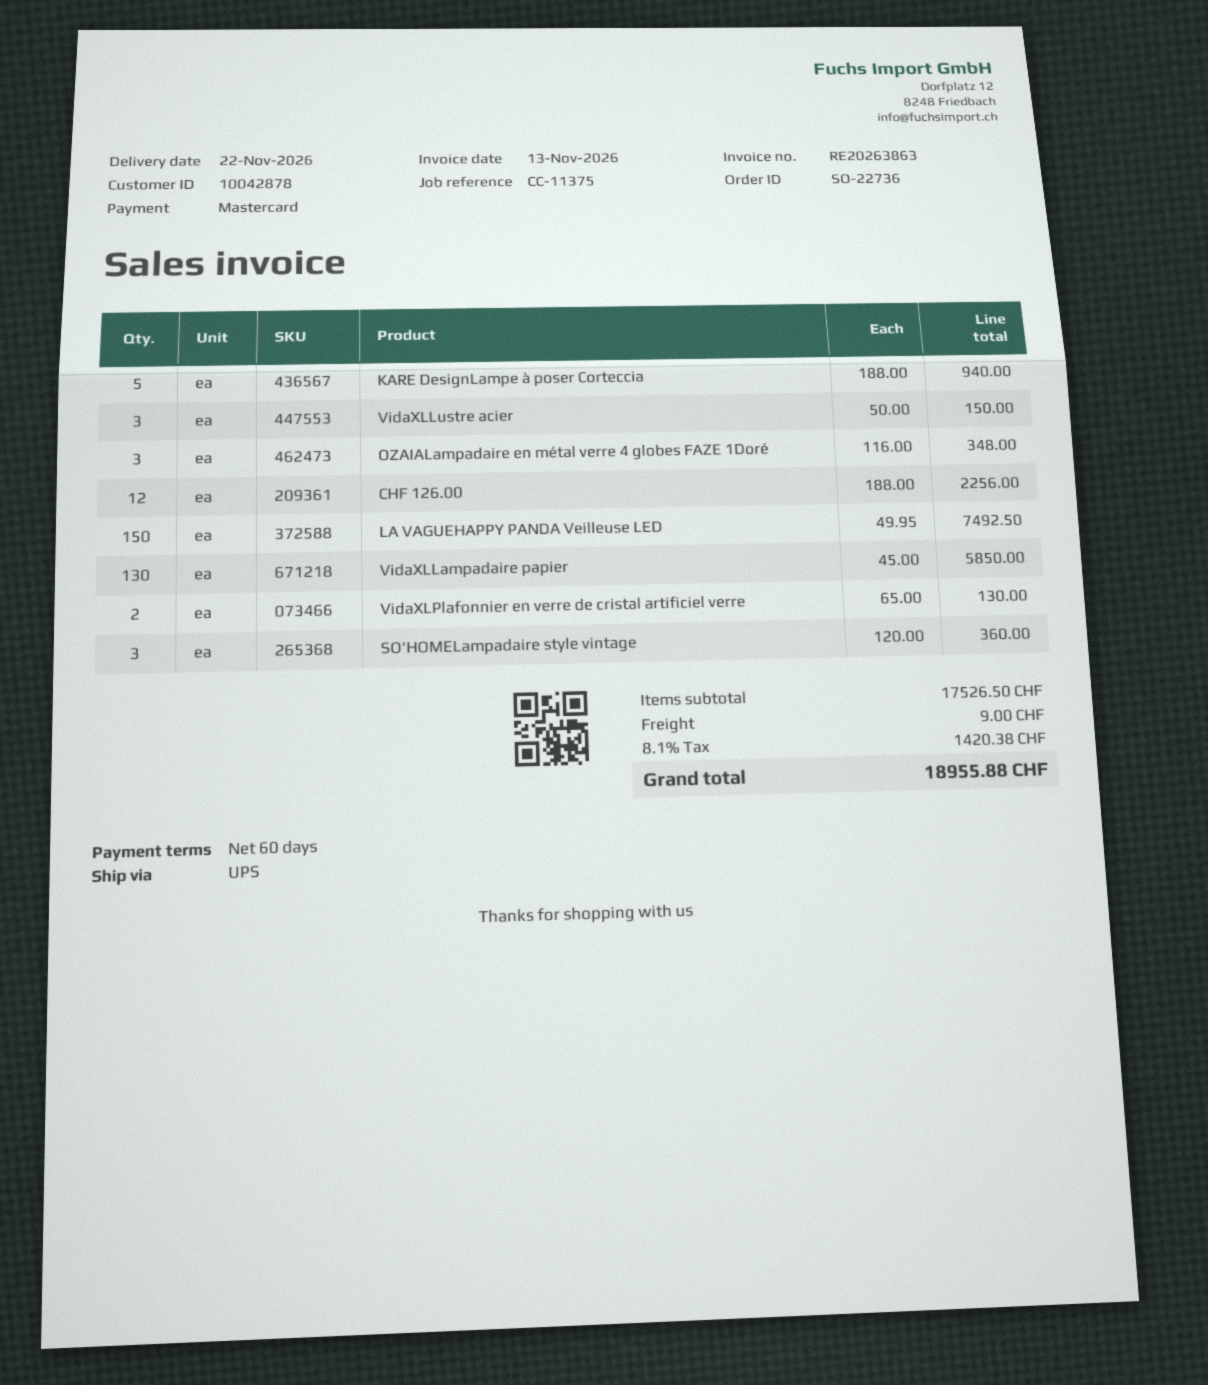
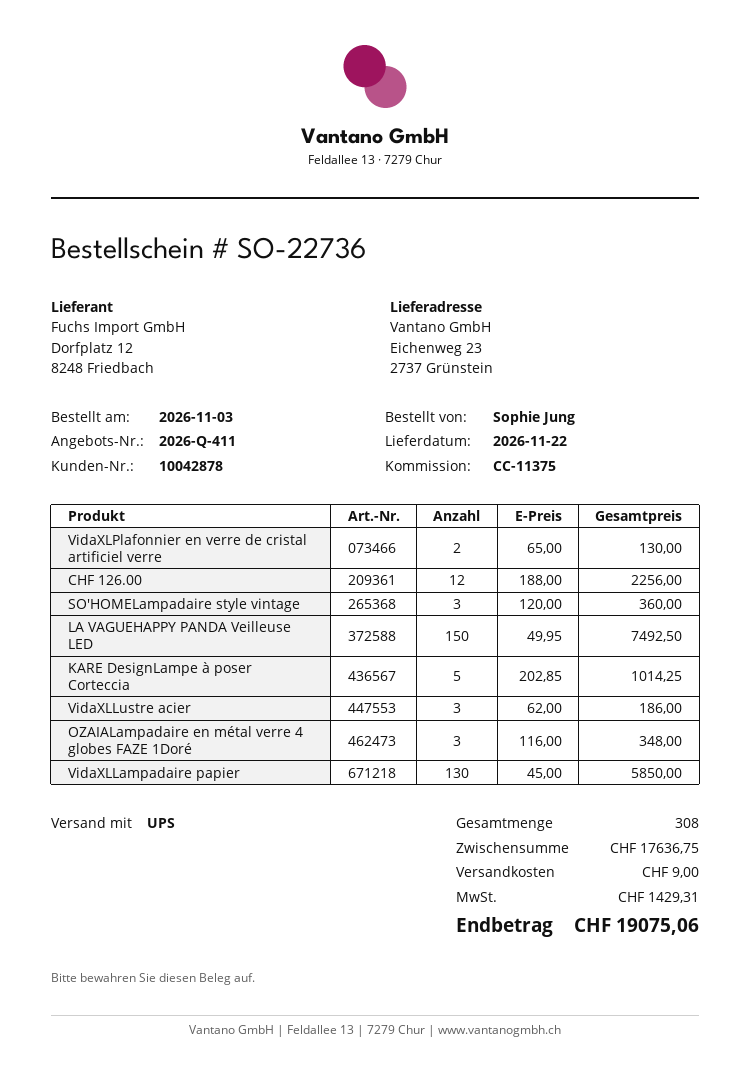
KARE DesignLampe à poser Corteccia: 5 x 188.00 = 940.00 -> 5 x 202.85 = 1014.25
VidaXLLustre acier: 3 x 50.00 = 150.00 -> 3 x 62.00 = 186.00
subtotal: 17526.50 -> 17636.75
tax: 1420.38 -> 1429.31
total: 18955.88 -> 19075.06

